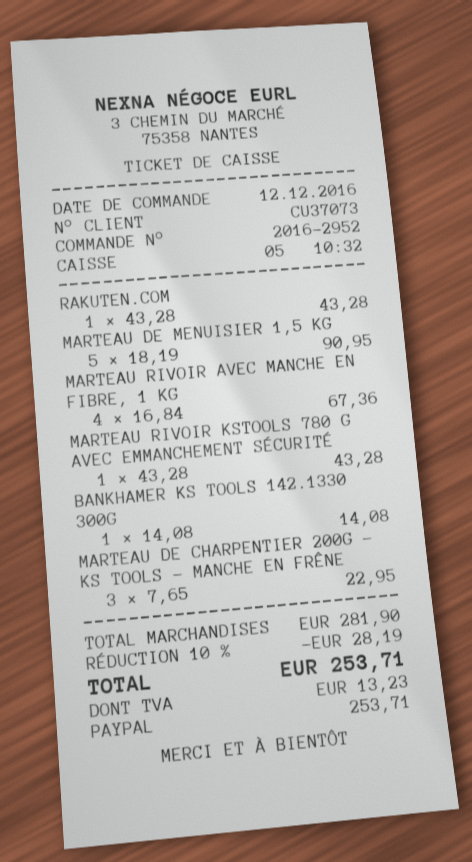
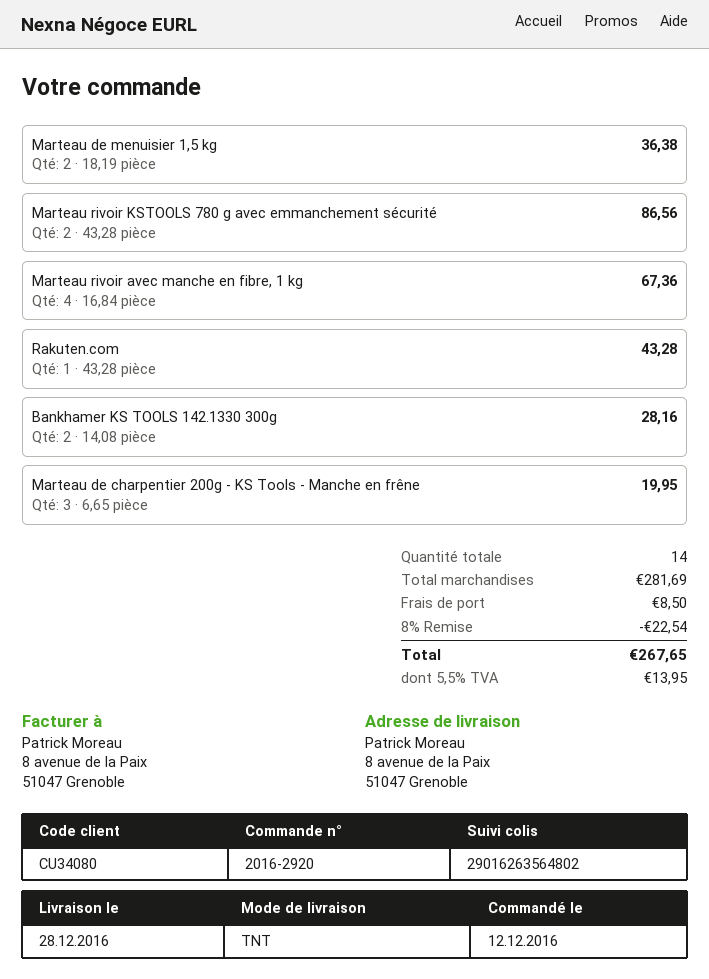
order number: 2016-2952 -> 2016-2920
customer number: CU37073 -> CU34080
MARTEAU DE MENUISIER 1,5 KG: 5 x 18.19 = 90.95 -> 2 x 18.19 = 36.38
MARTEAU RIVOIR KSTOOLS 780 G AVEC EMMANCHEMENT SÉCURITÉ: 1 x 43.28 = 43.28 -> 2 x 43.28 = 86.56
BANKHAMER KS TOOLS 142.1330 300G: 1 x 14.08 = 14.08 -> 2 x 14.08 = 28.16
MARTEAU DE CHARPENTIER 200G - KS TOOLS - MANCHE EN FRÊNE: 3 x 7.65 = 22.95 -> 3 x 6.65 = 19.95
subtotal: 281.90 -> 281.69
discount: 10% = 28.19 -> 8% = 22.54
shipping: none -> 8.50
tax: 13.23 -> 13.95
total: 253.71 -> 267.65

